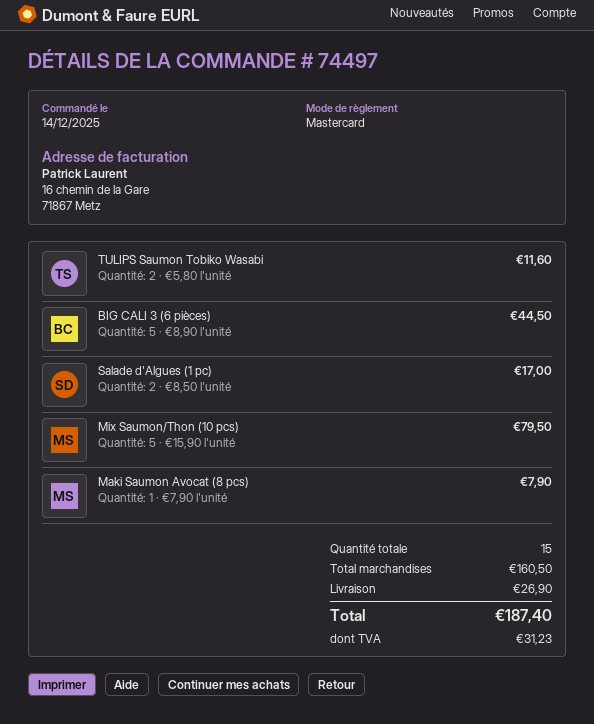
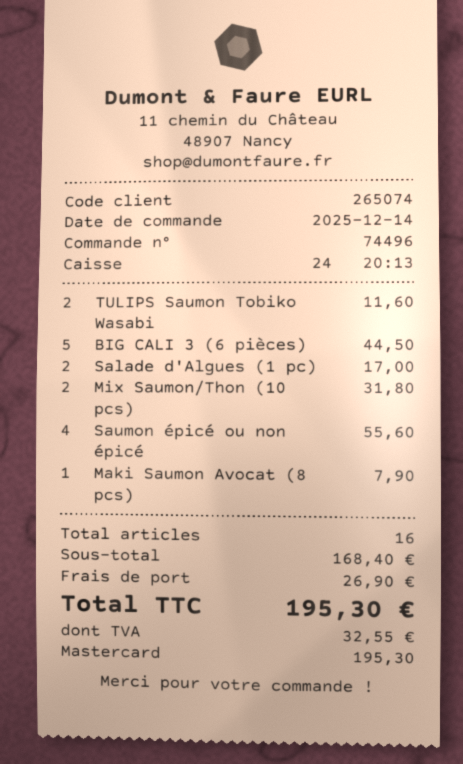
order number: 74497 -> 74496
Mix Saumon/Thon (10 pcs): 5 for 79.50 -> 2 for 31.80
Saumon épicé ou non épicé: none -> 4 for 55.60
total quantity: 15 -> 16
subtotal: 160.50 -> 168.40
tax: 31.23 -> 32.55
total: 187.40 -> 195.30

